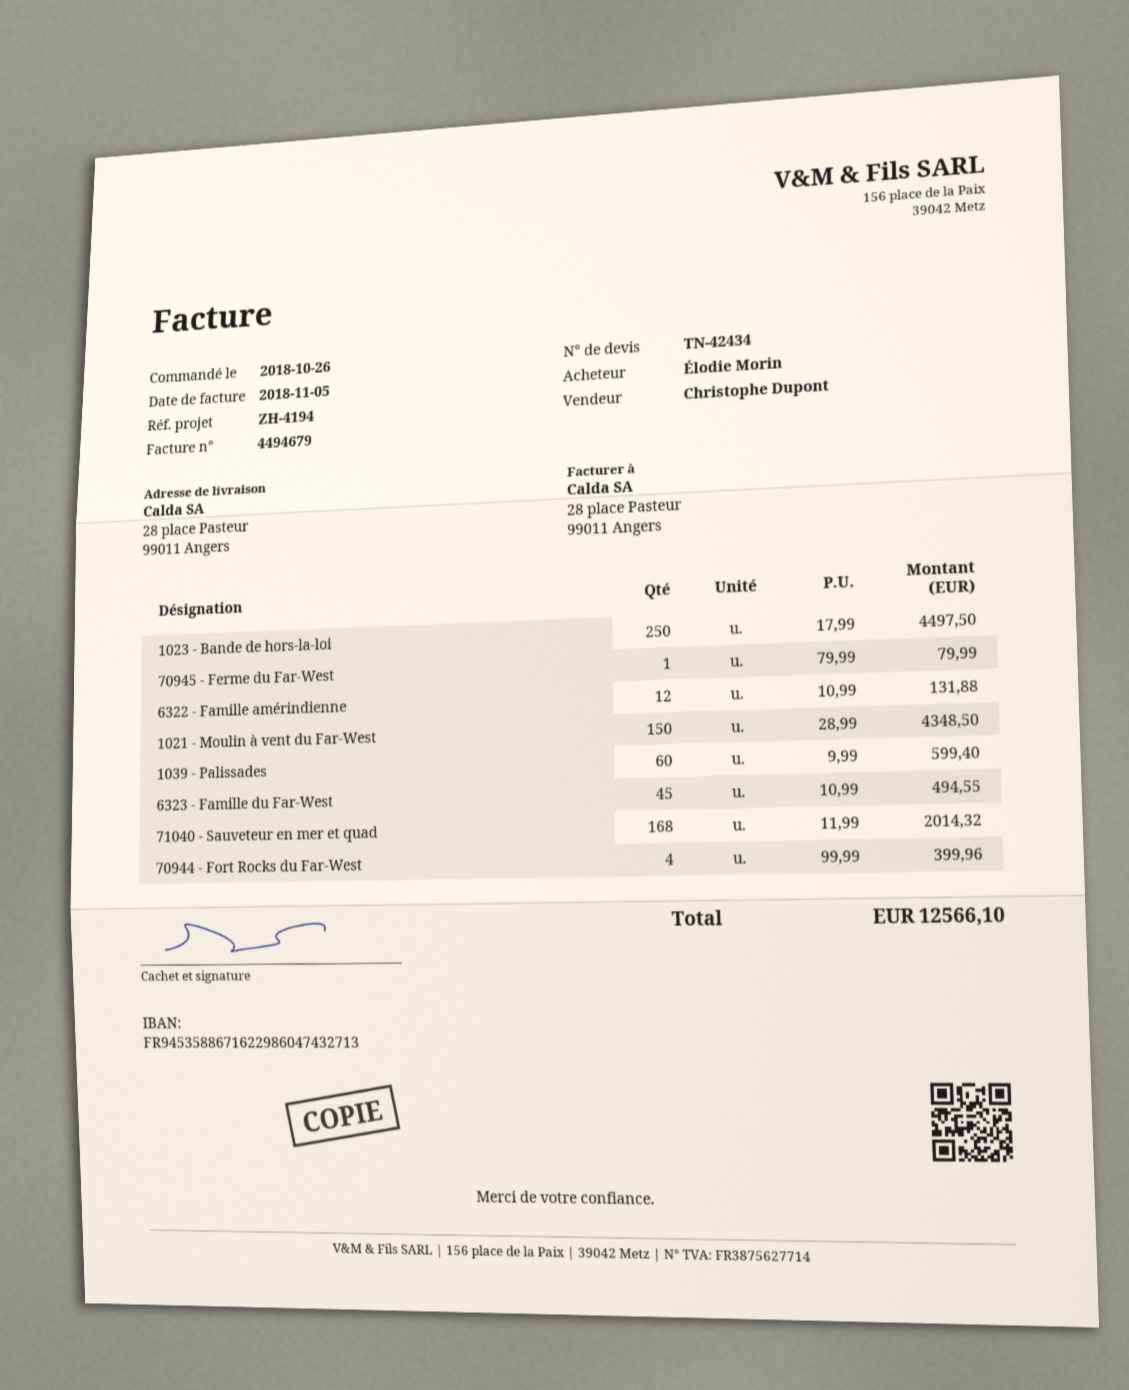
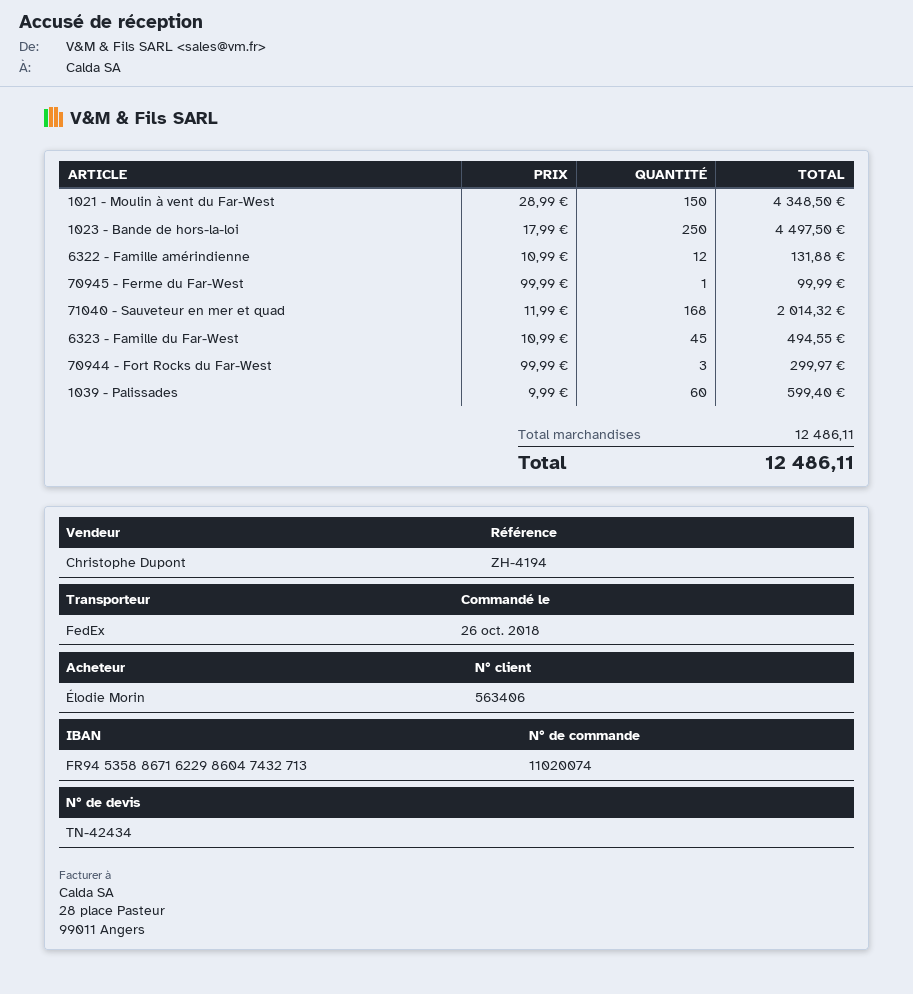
70945 - Ferme du Far-West: 1 x 79.99 = 79.99 -> 1 x 99.99 = 99.99
70944 - Fort Rocks du Far-West: 4 x 99.99 = 399.96 -> 3 x 99.99 = 299.97
total: 12566.10 -> 12486.11

